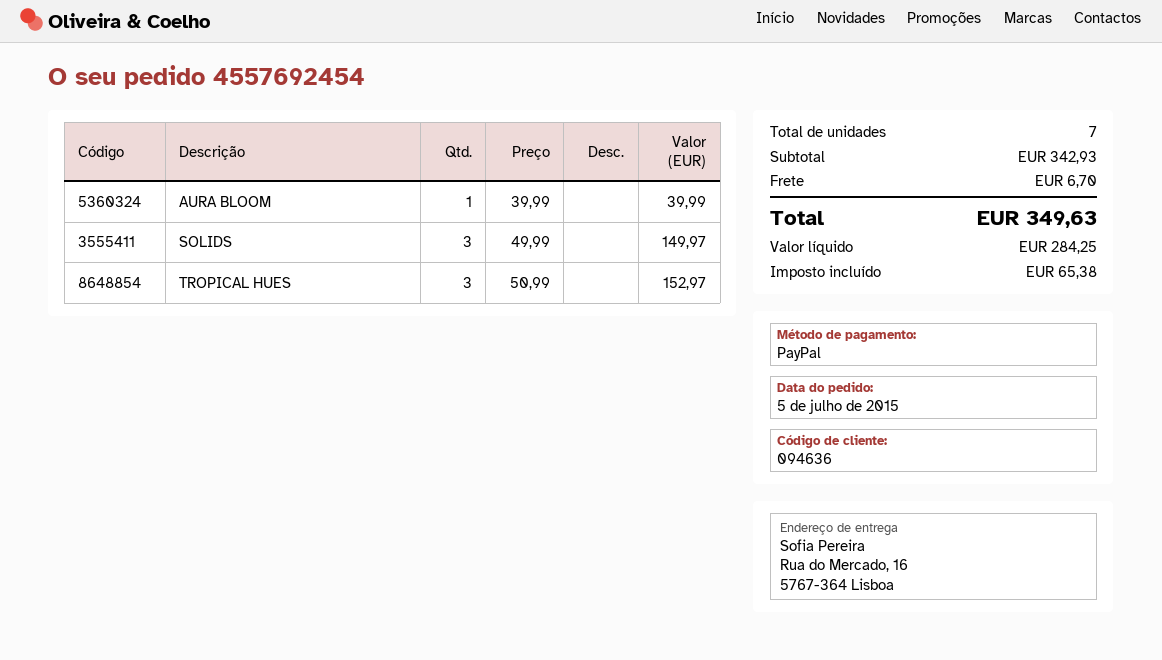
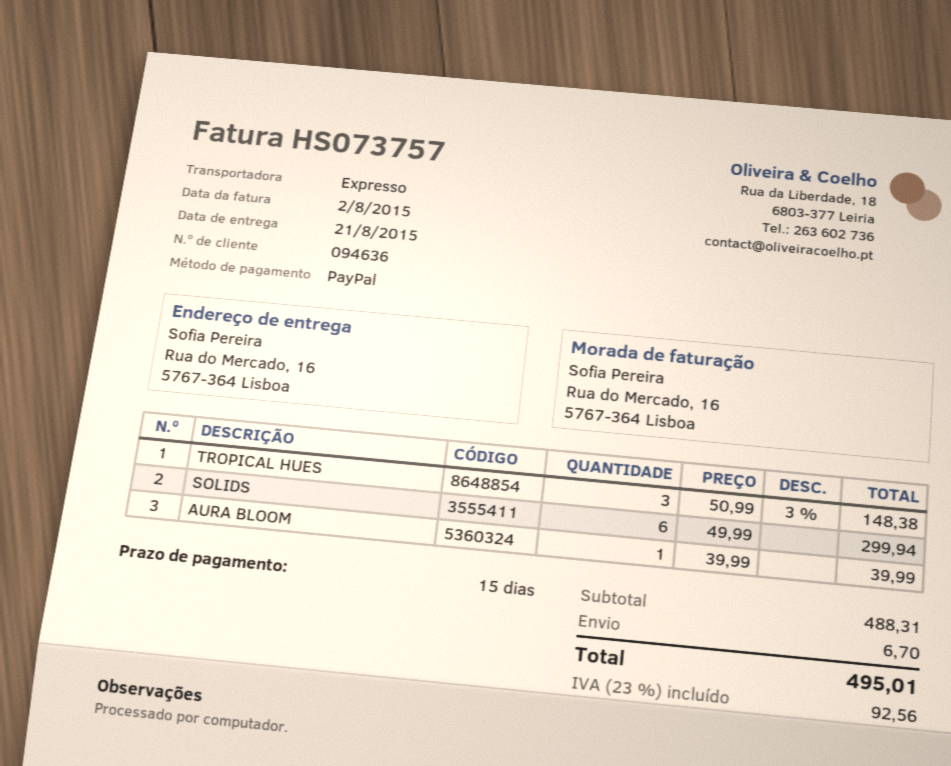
SOLIDS: 3 x 49.99 = 149.97 -> 6 x 49.99 = 299.94
TROPICAL HUES: 3 x 50.99 = 152.97 -> 3 x 50.99 - 3% = 148.38
subtotal: 342.93 -> 488.31
tax: 65.38 -> 92.56
total: 349.63 -> 495.01

